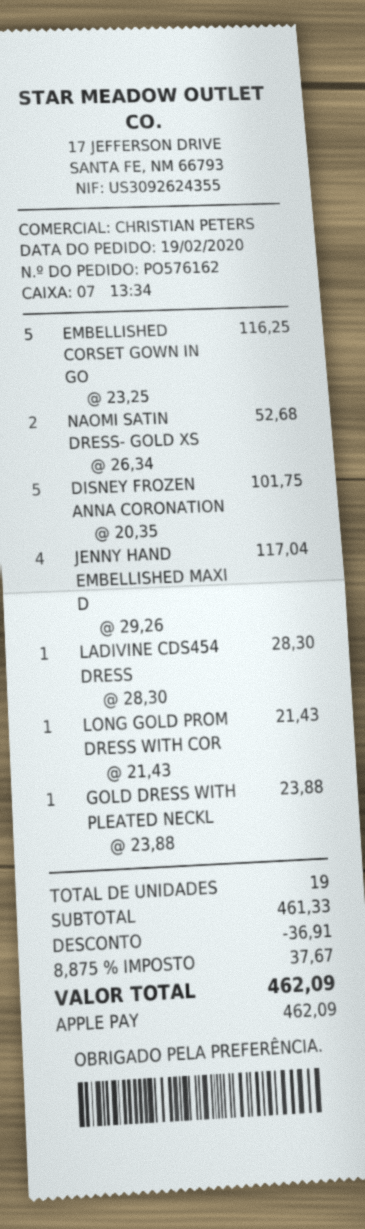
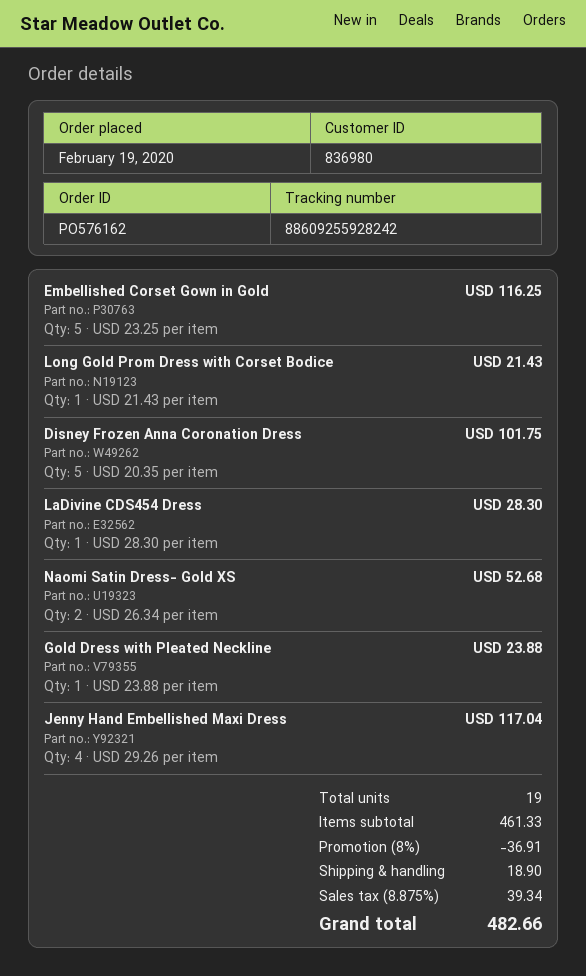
shipping: none -> 18.90
tax: 8.875% = 37.67 -> 8.875% = 39.34
total: 462.09 -> 482.66

